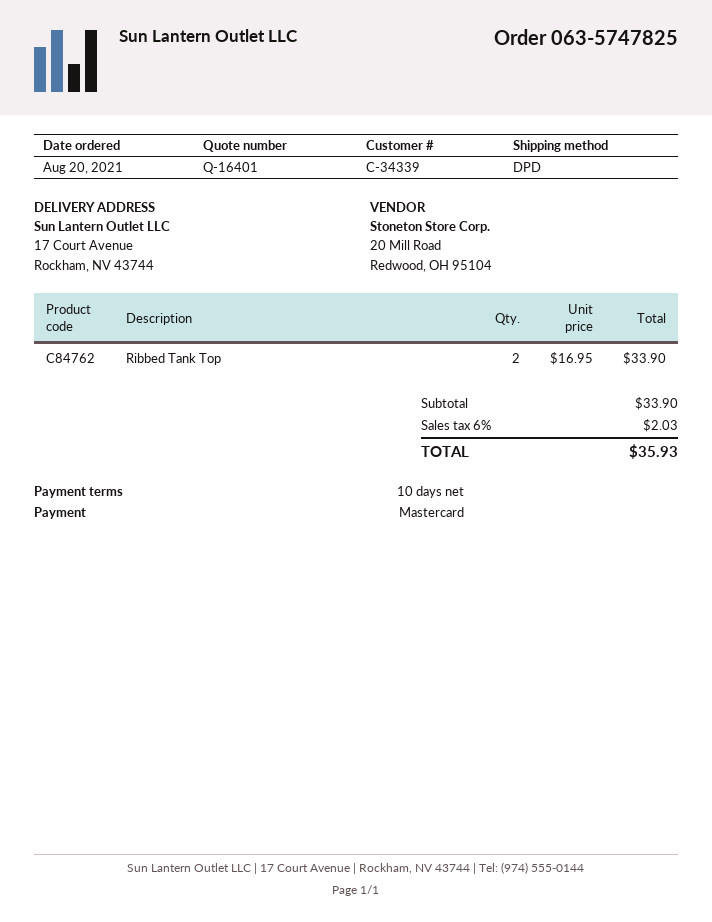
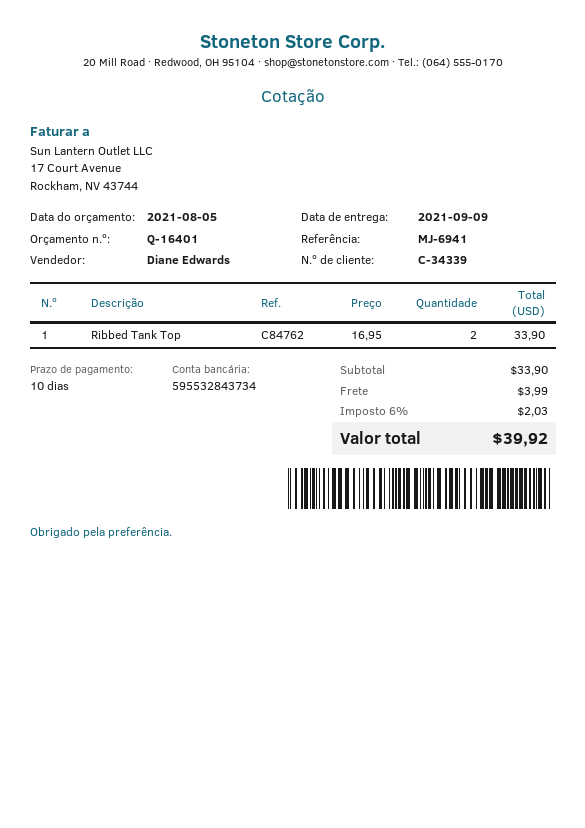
shipping: none -> 3.99
total: 35.93 -> 39.92

